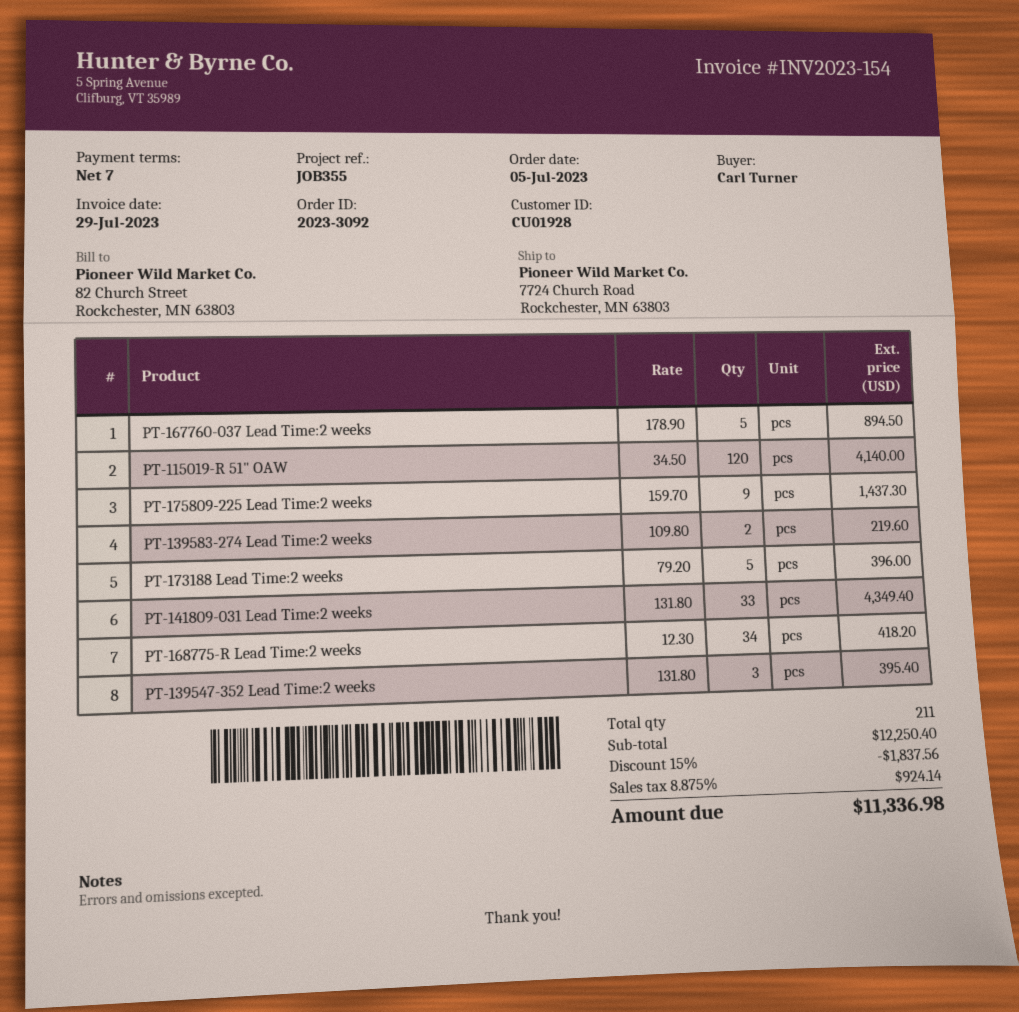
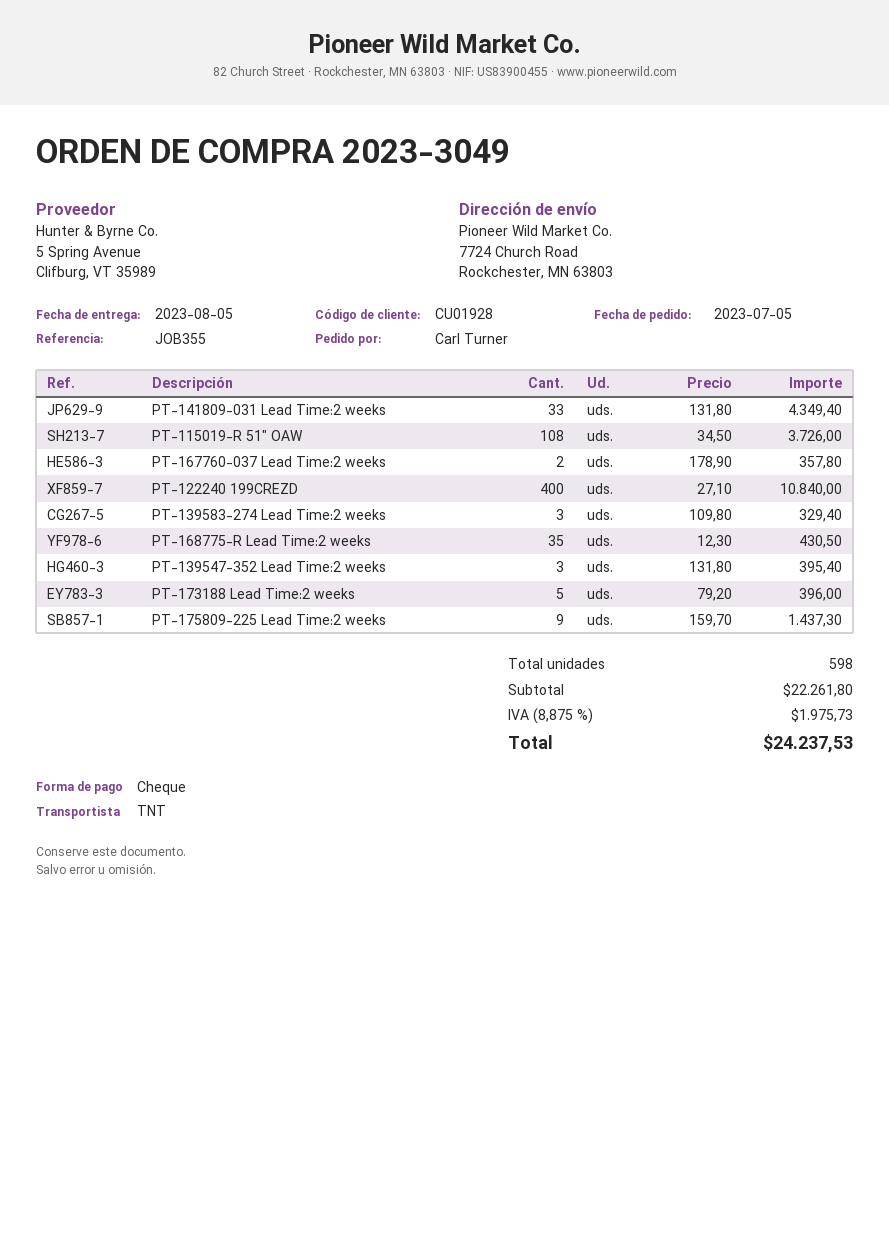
order number: 2023-3092 -> 2023-3049
PT-167760-037 Lead Time:2 weeks: 5 x 178.90 = 894.50 -> 2 x 178.90 = 357.80
PT-115019-R 51" OAW: 120 x 34.50 = 4140.00 -> 108 x 34.50 = 3726.00
PT-139583-274 Lead Time:2 weeks: 2 x 109.80 = 219.60 -> 3 x 109.80 = 329.40
PT-168775-R Lead Time:2 weeks: 34 x 12.30 = 418.20 -> 35 x 12.30 = 430.50
PT-122240 199CREZD: none -> 400 x 27.10 = 10840.00
total quantity: 211 -> 598
subtotal: 12250.40 -> 22261.80
discount: 15% = 1837.56 -> none
tax: 8.875% = 924.14 -> 8.875% = 1975.73
total: 11336.98 -> 24237.53

